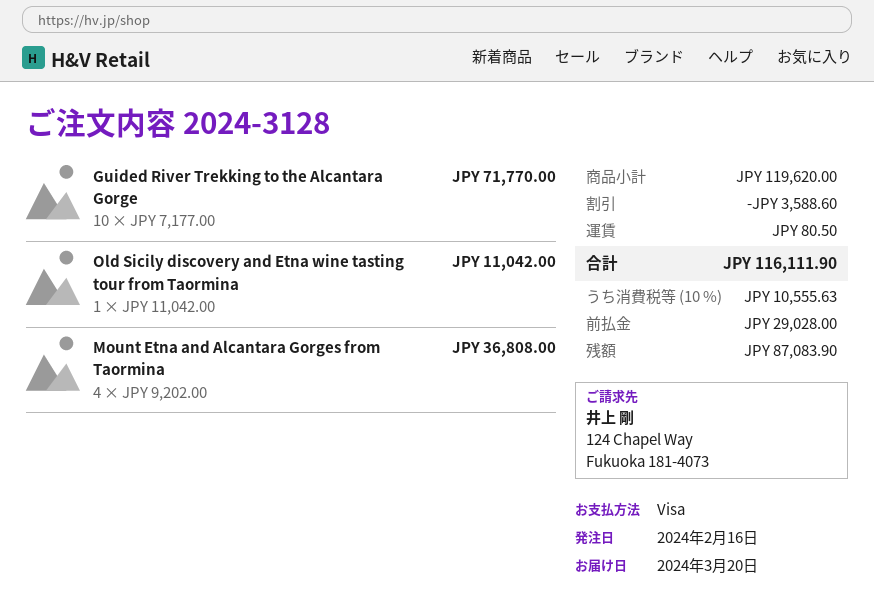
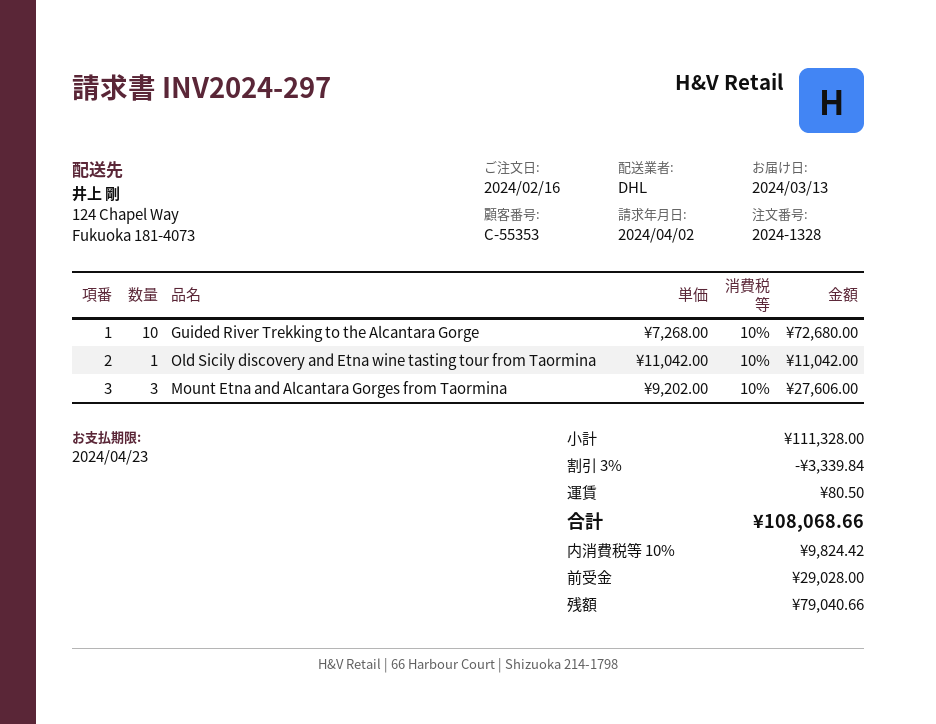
order number: 2024-3128 -> 2024-1328
delivery date: 2024-03-20 -> 2024-03-13
Guided River Trekking to the Alcantara Gorge: 10 x 7177.00 = 71770.00 -> 10 x 7268.00 = 72680.00
Mount Etna and Alcantara Gorges from Taormina: 4 x 9202.00 = 36808.00 -> 3 x 9202.00 = 27606.00
subtotal: 119620.00 -> 111328.00
discount: 3588.60 -> 3339.84
tax: 10% = 10555.63 -> 10% = 9824.42
total: 116111.90 -> 108068.66
balance: 87083.90 -> 79040.66

